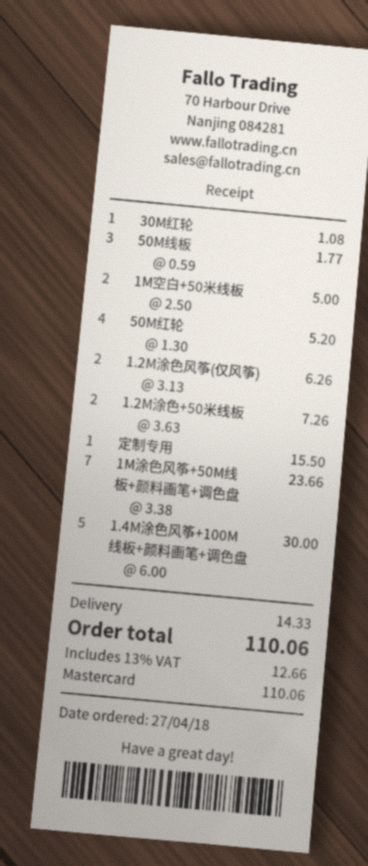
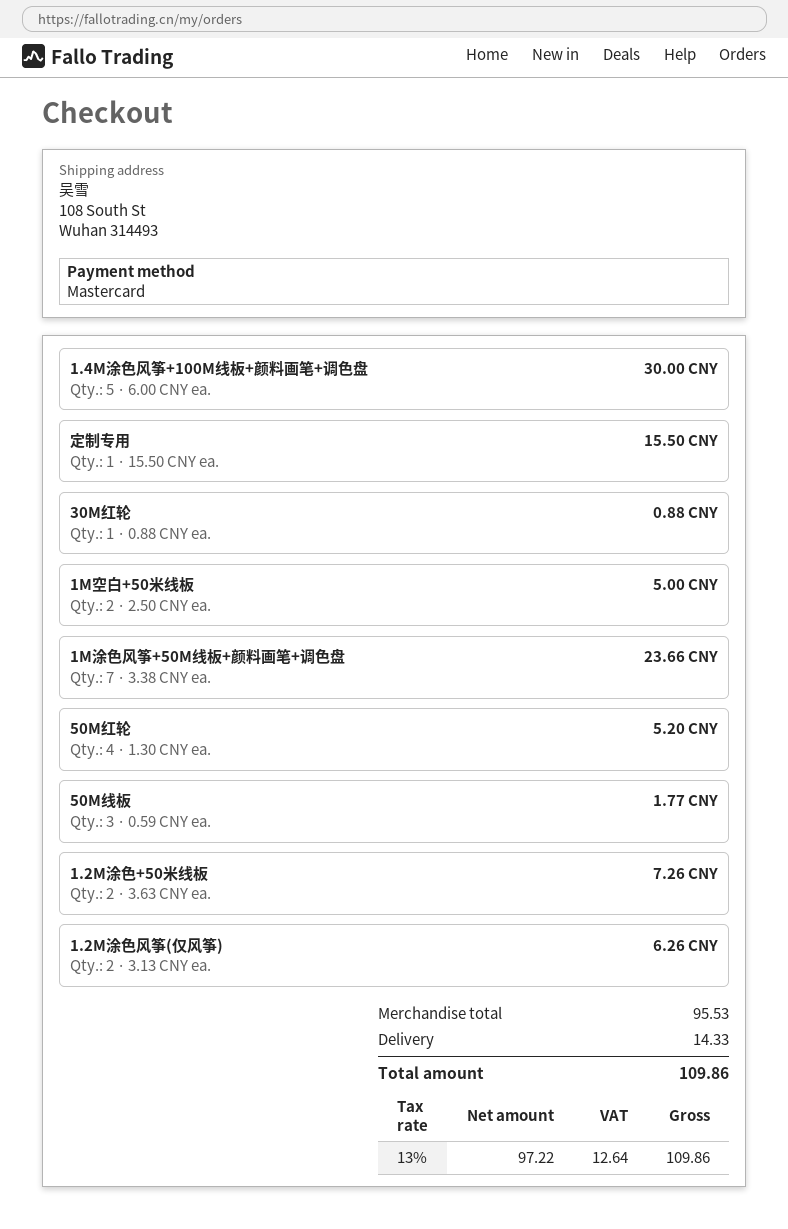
30M红轮: 1 x 1.08 = 1.08 -> 1 x 0.88 = 0.88
tax: 13% = 12.66 -> 13% = 12.64
total: 110.06 -> 109.86

